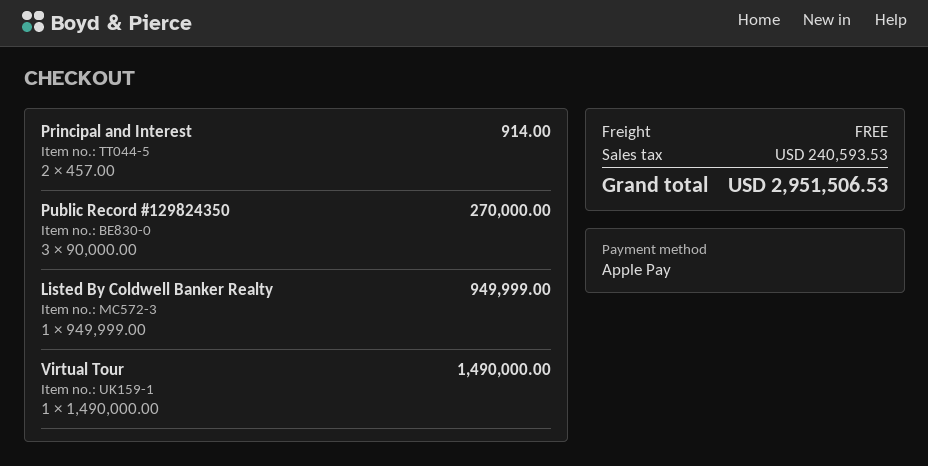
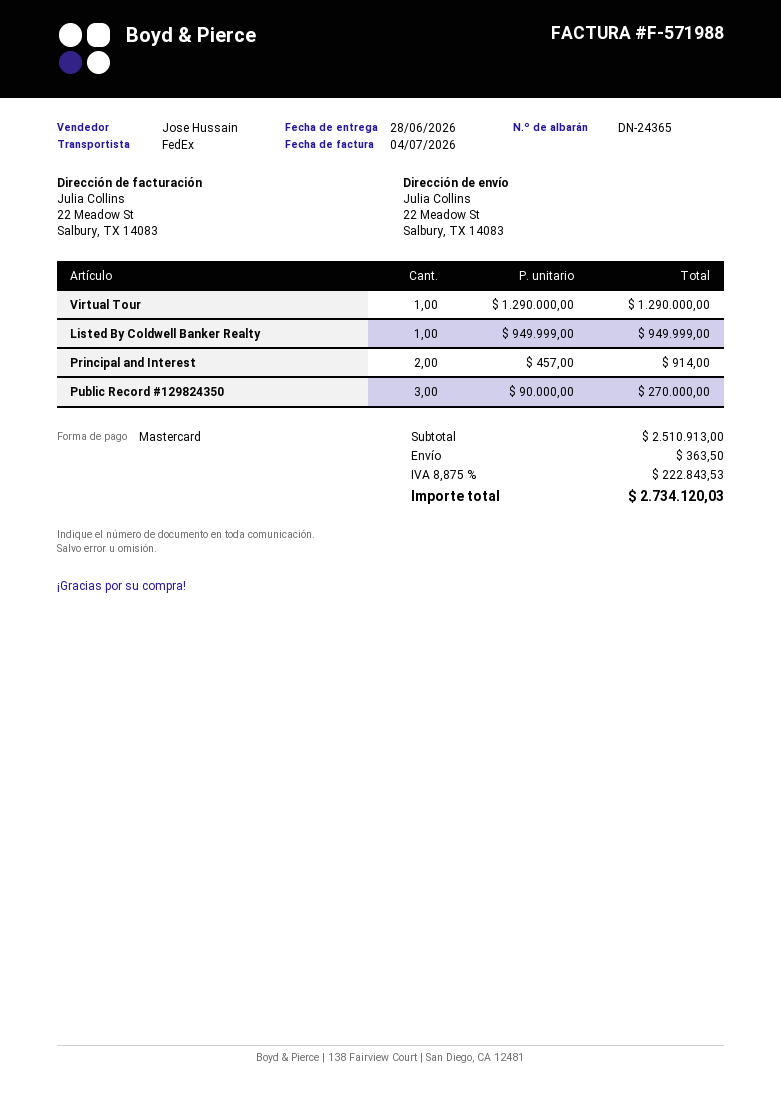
payment method: Apple Pay -> Mastercard
Virtual Tour: 1 x 1490000.00 = 1490000.00 -> 1 x 1290000.00 = 1290000.00
shipping: 0.00 -> 363.50
tax: 240593.53 -> 222843.53
total: 2951506.53 -> 2734120.03

